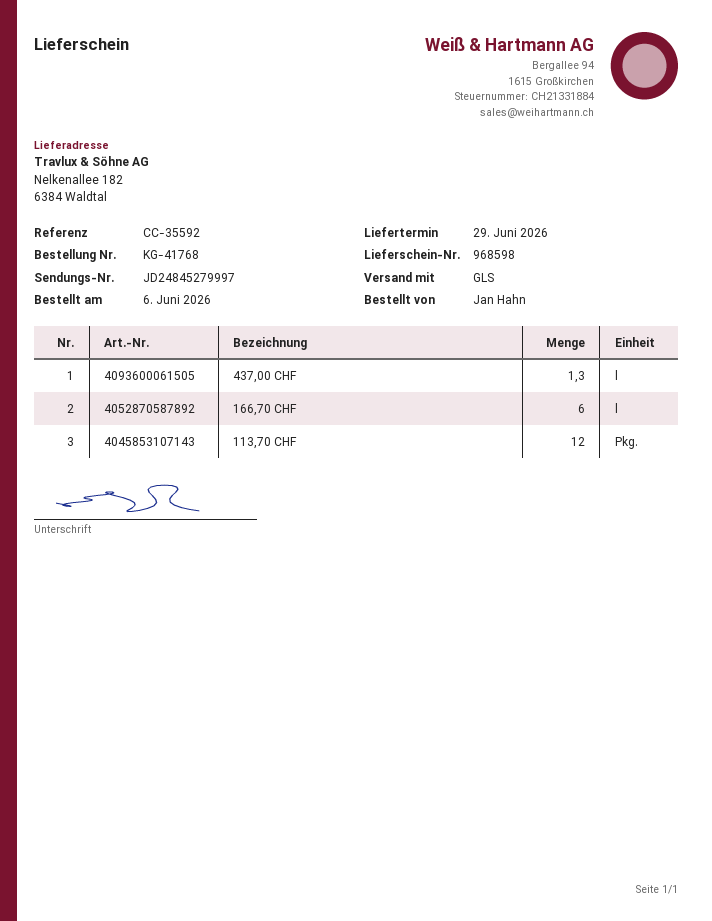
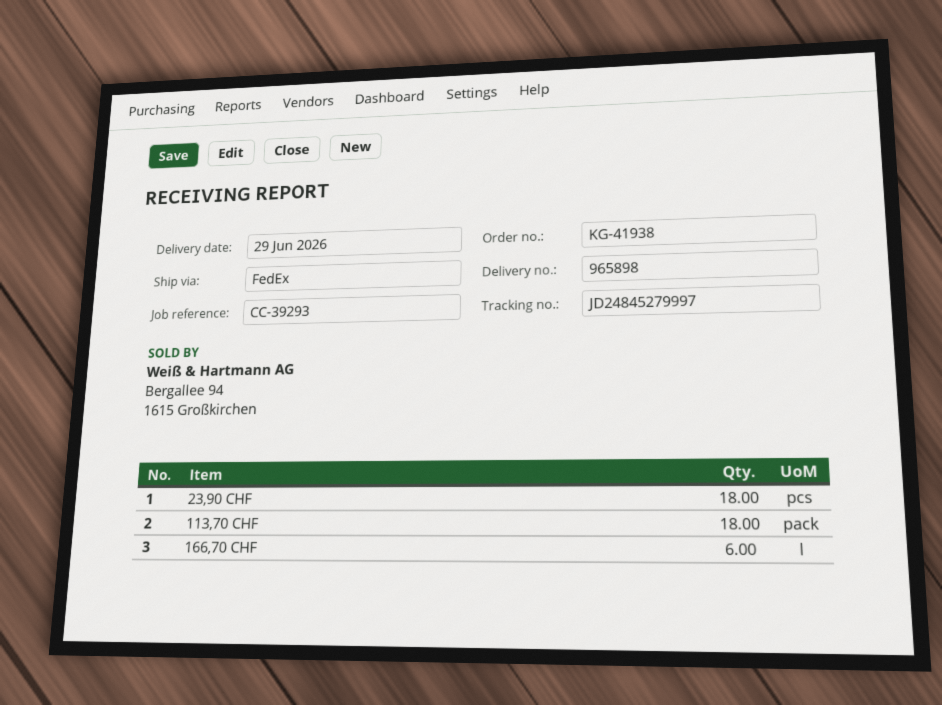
order number: KG-41768 -> KG-41938
delivery note number: 968598 -> 965898
reference: CC-35592 -> CC-39293
shipping method: GLS -> FedEx
437,00 CHF: 1.3 -> none
113,70 CHF: 12 -> 18
23,90 CHF: none -> 18

